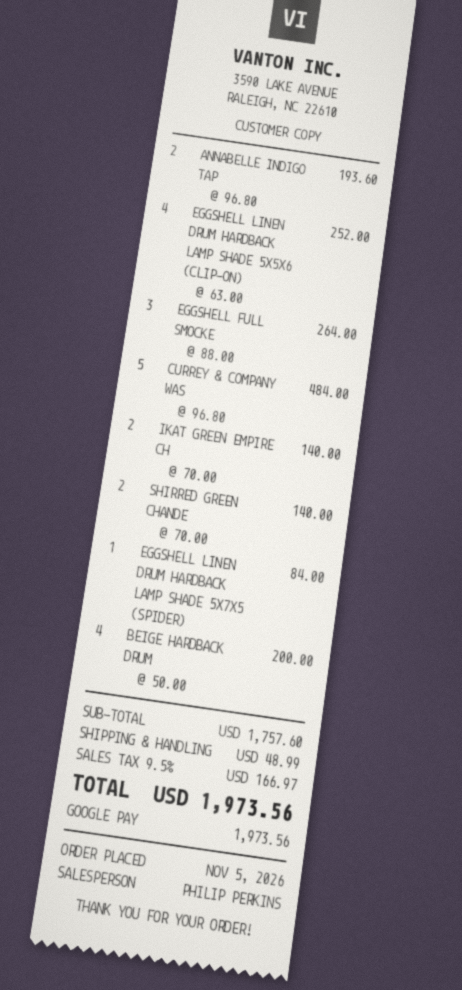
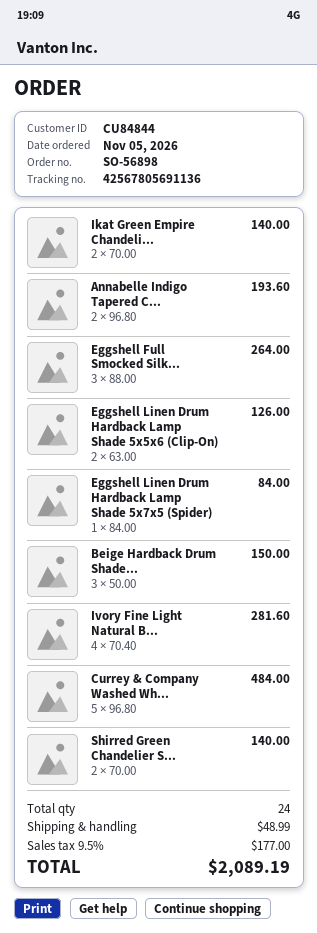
EGGSHELL LINEN DRUM HARDBACK LAMP SHADE 5X5X6 (CLIP-ON): 4 x 63.00 = 252.00 -> 2 x 63.00 = 126.00
BEIGE HARDBACK DRUM: 4 x 50.00 = 200.00 -> 3 x 50.00 = 150.00
Ivory Fine Light Natural B...: none -> 4 x 70.40 = 281.60
tax: 9.5% = 166.97 -> 9.5% = 177.00
total: 1973.56 -> 2089.19

